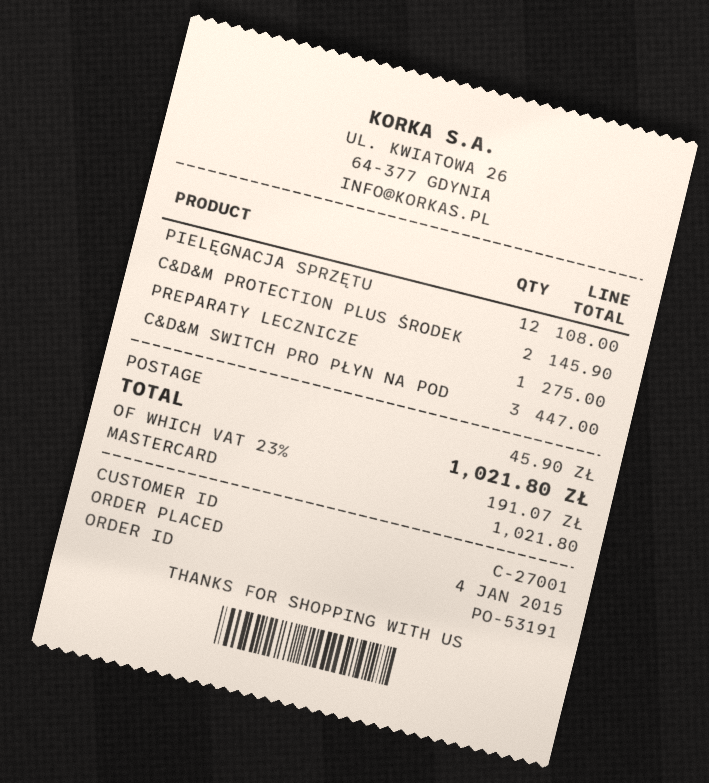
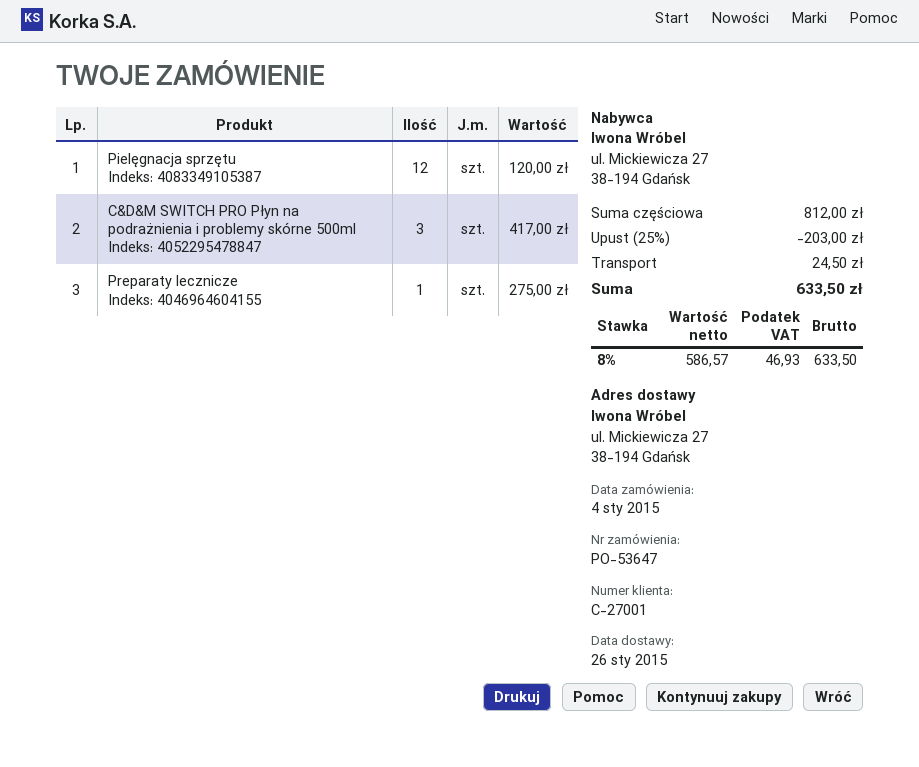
order number: PO-53191 -> PO-53647
PIELĘGNACJA SPRZĘTU: 12 for 108.00 -> 12 for 120.00
C&D&M PROTECTION PLUS ŚRODEK: 2 for 145.90 -> none
C&D&M SWITCH PRO PŁYN NA POD: 3 for 447.00 -> 3 for 417.00
discount: none -> 25% = 203.00
shipping: 45.90 -> 24.50
tax: 23% = 191.07 -> 8% = 46.93
total: 1021.80 -> 633.50

